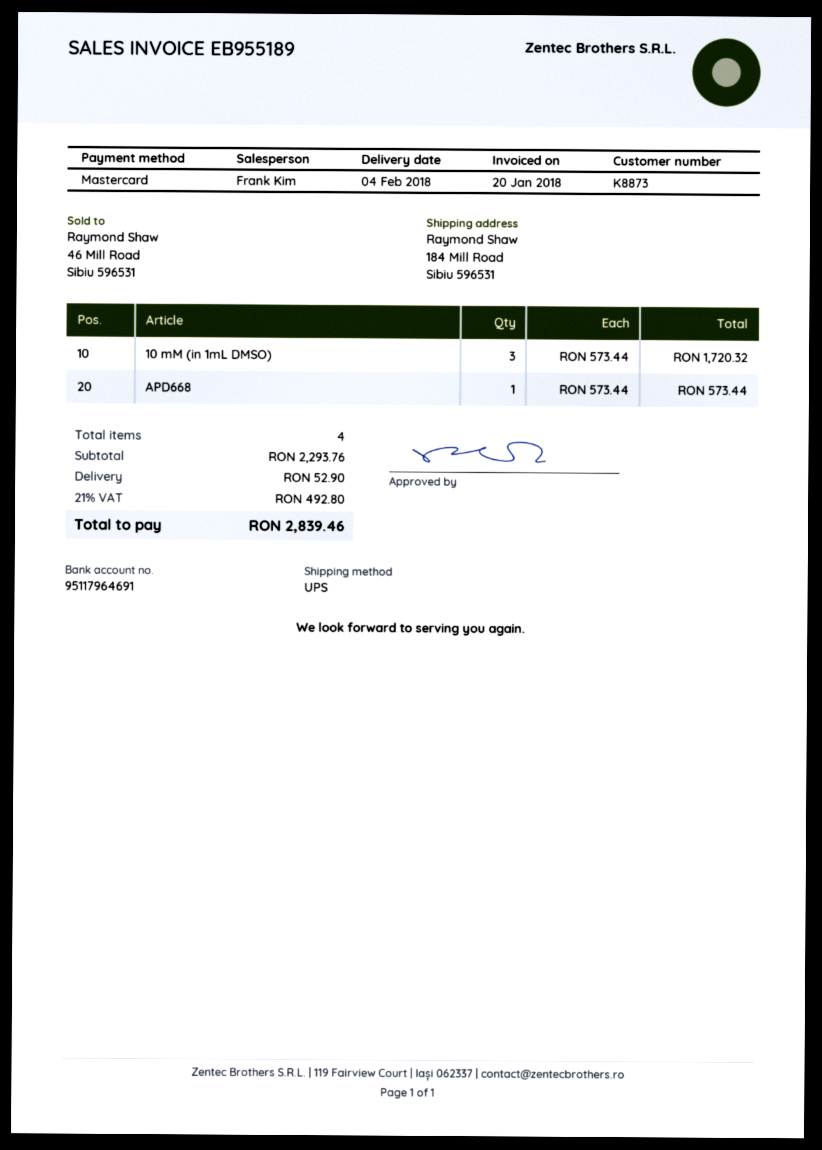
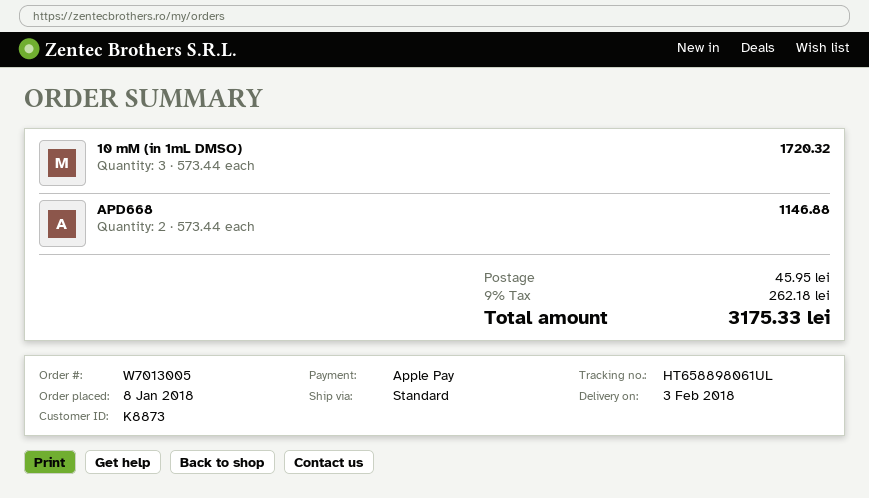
delivery date: 2018-02-04 -> 2018-02-03
payment method: Mastercard -> Apple Pay
shipping method: UPS -> standard
APD668: 1 x 573.44 = 573.44 -> 2 x 573.44 = 1146.88
shipping: 52.90 -> 45.95
tax: 21% = 492.80 -> 9% = 262.18
total: 2839.46 -> 3175.33

